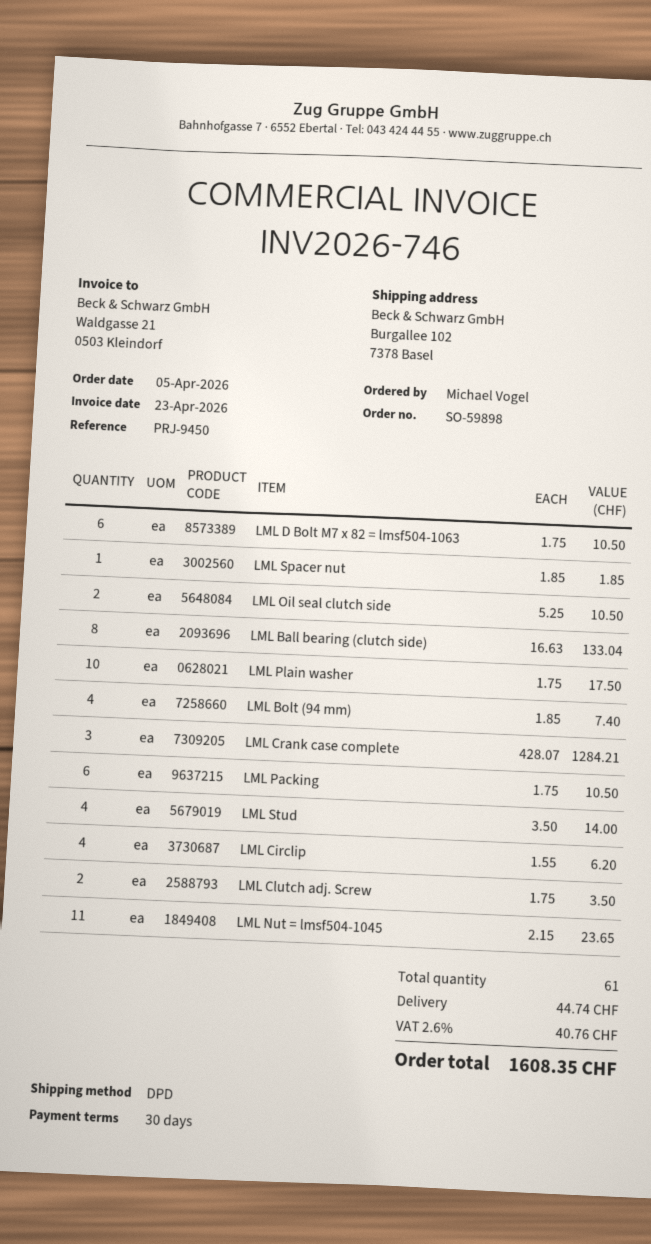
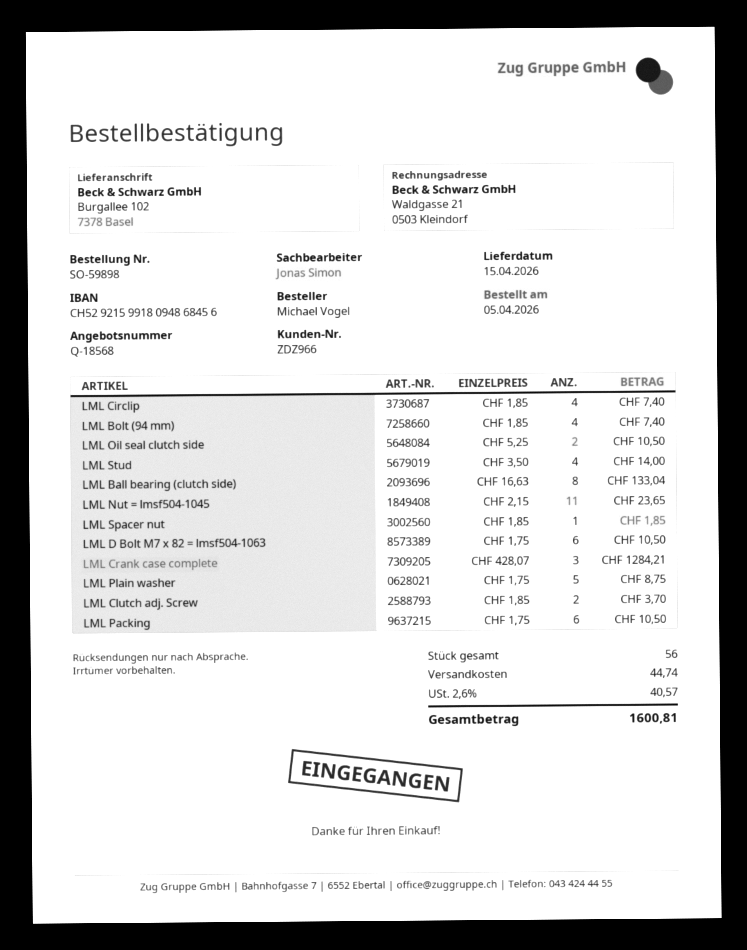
LML Plain washer: 10 x 1.75 = 17.50 -> 5 x 1.75 = 8.75
LML Circlip: 4 x 1.55 = 6.20 -> 4 x 1.85 = 7.40
LML Clutch adj. Screw: 2 x 1.75 = 3.50 -> 2 x 1.85 = 3.70
total quantity: 61 -> 56
tax: 2.6% = 40.76 -> 2.6% = 40.57
total: 1608.35 -> 1600.81

